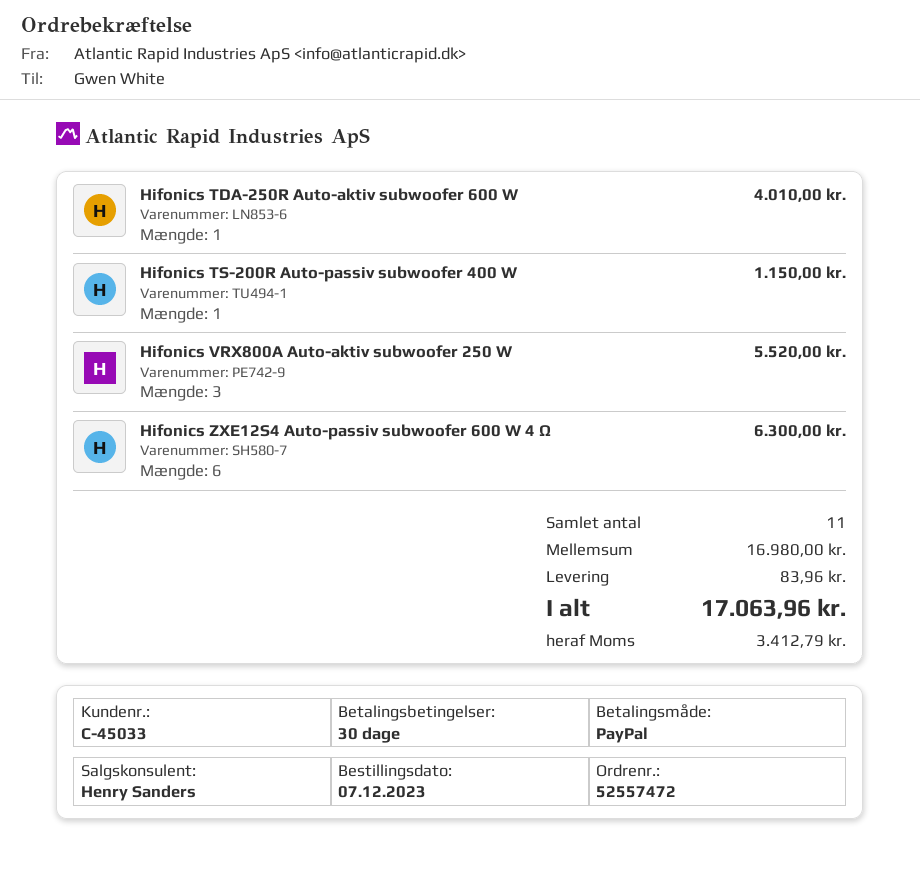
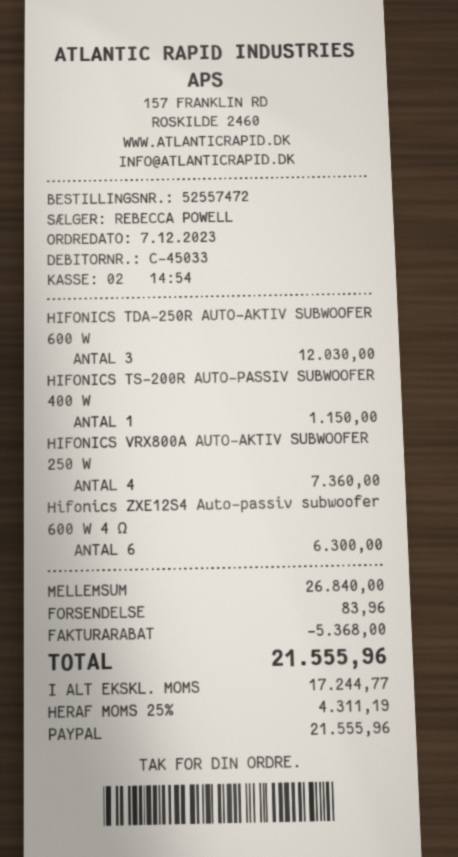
sales rep: Henry Sanders -> REBECCA POWELL
Hifonics TDA-250R Auto-aktiv subwoofer 600 W: 1 for 4010.00 -> 3 for 12030.00
Hifonics VRX800A Auto-aktiv subwoofer 250 W: 3 for 5520.00 -> 4 for 7360.00
subtotal: 16980.00 -> 26840.00
discount: none -> 5368.00
tax: 3412.79 -> 4311.19
total: 17063.96 -> 21555.96

